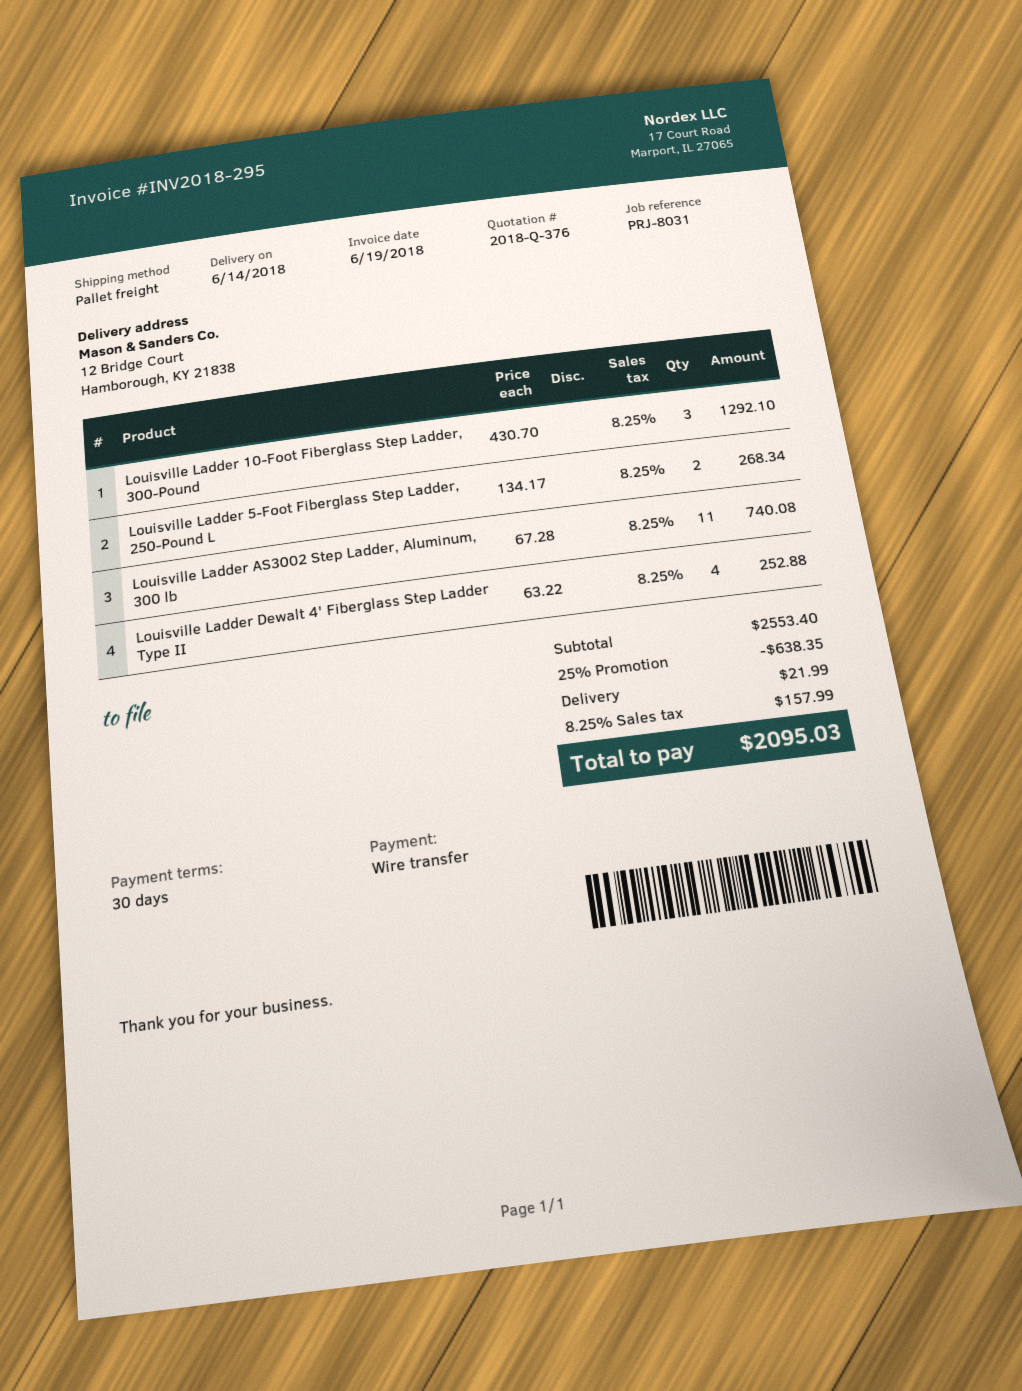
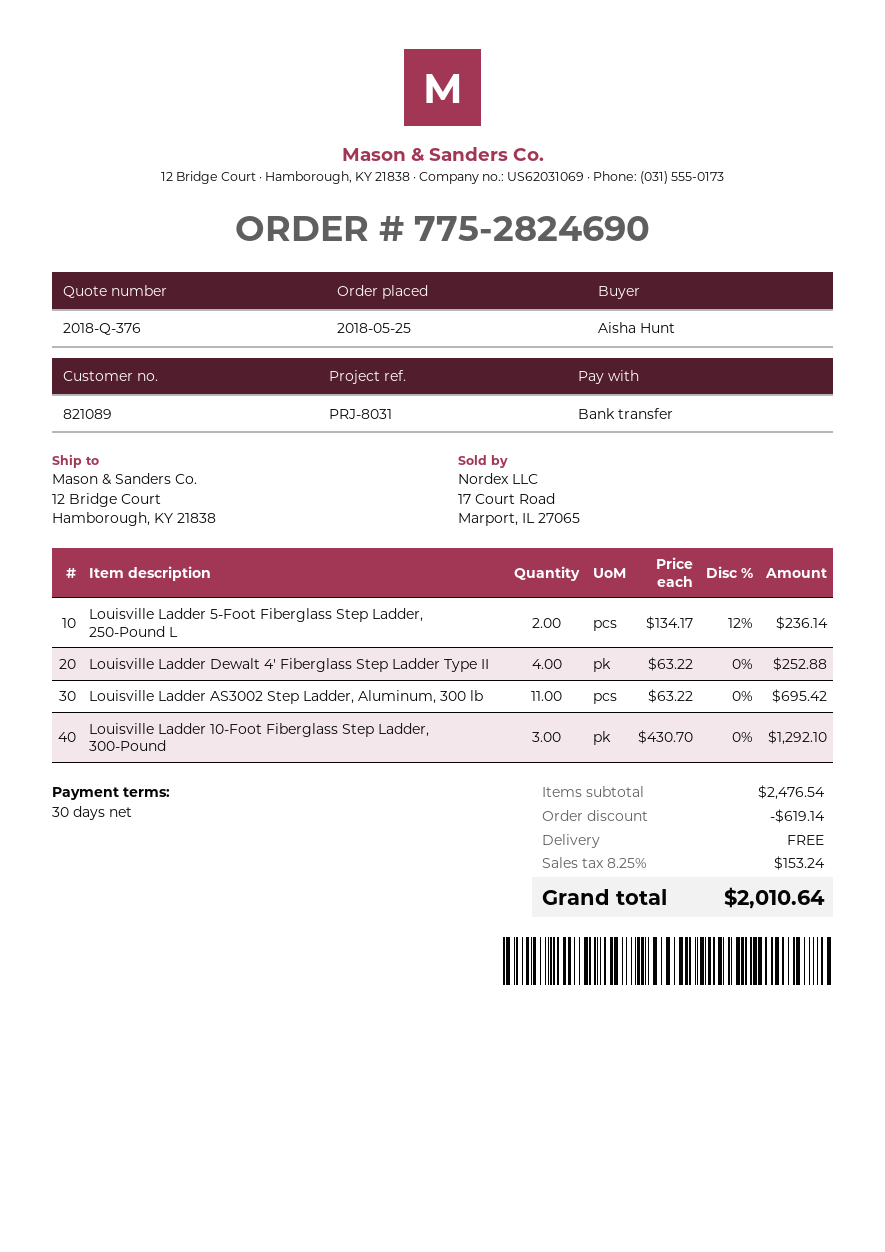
Louisville Ladder 5-Foot Fiberglass Step Ladder, 250-Pound L: 2 x 134.17 = 268.34 -> 2 x 134.17 - 12% = 236.14
Louisville Ladder AS3002 Step Ladder, Aluminum, 300 lb: 11 x 67.28 = 740.08 -> 11 x 63.22 = 695.42
subtotal: 2553.40 -> 2476.54
discount: 638.35 -> 619.14
shipping: 21.99 -> 0.00
tax: 8.25% = 157.99 -> 8.25% = 153.24
total: 2095.03 -> 2010.64

